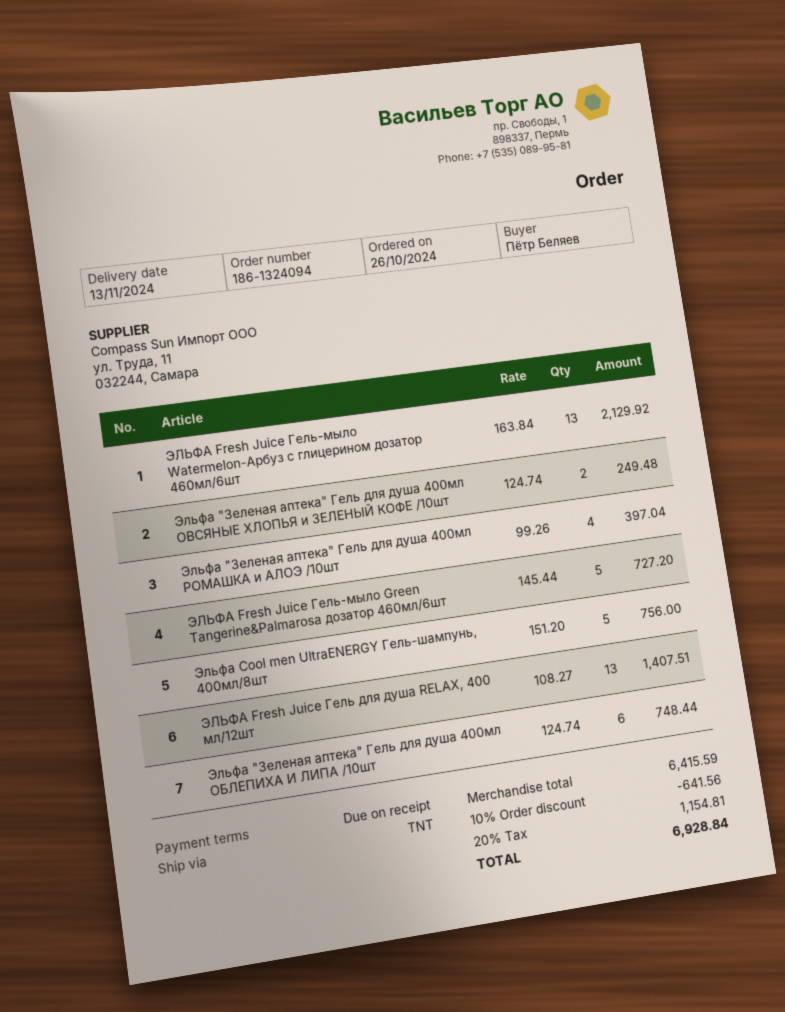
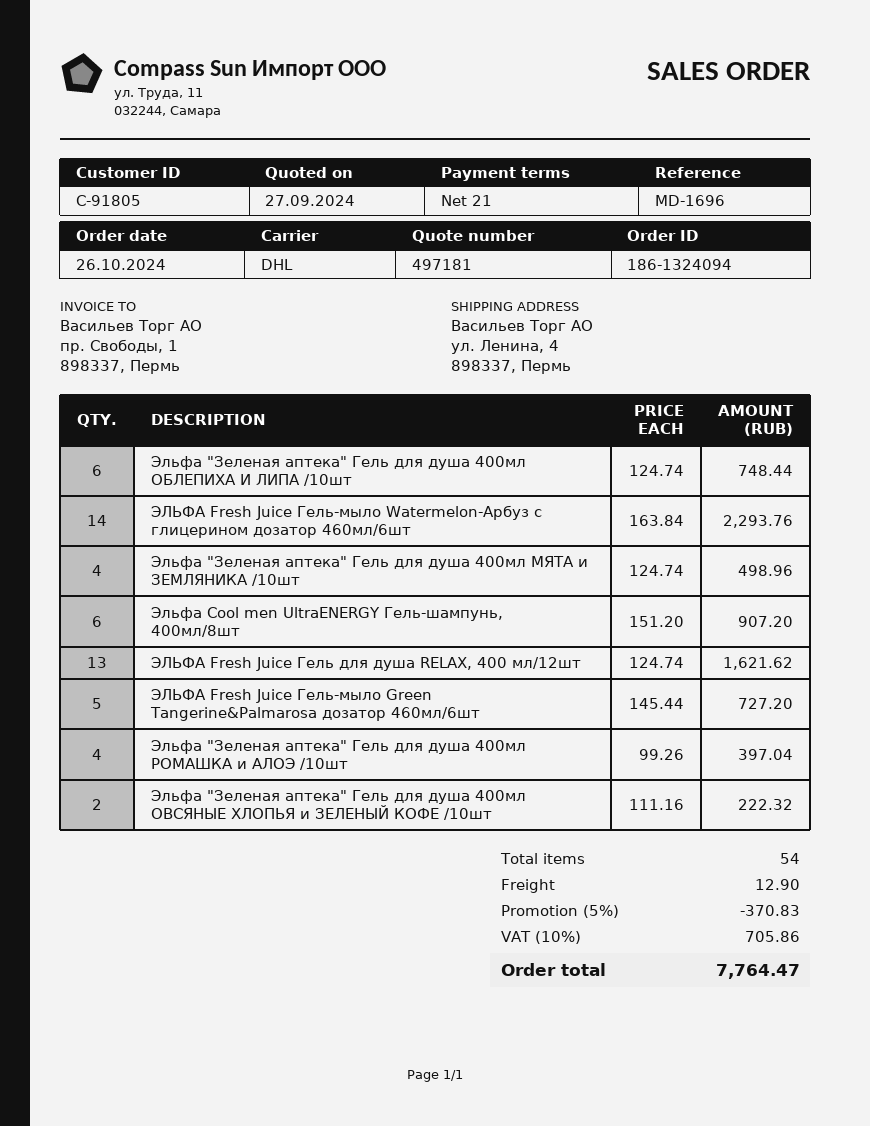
payment terms: on receipt -> 21 days
shipping method: TNT -> DHL
ЭЛЬФА Fresh Juice Гель-мыло Watermelon-Арбуз с глицерином дозатор 460мл/6шт: 13 x 163.84 = 2129.92 -> 14 x 163.84 = 2293.76
Эльфа "Зеленая аптека" Гель для душа 400мл ОВСЯНЫЕ ХЛОПЬЯ и ЗЕЛЕНЫЙ КОФЕ /10шт: 2 x 124.74 = 249.48 -> 2 x 111.16 = 222.32
Эльфа Cool men UltraENERGY Гель-шампунь, 400мл/8шт: 5 x 151.20 = 756.00 -> 6 x 151.20 = 907.20
ЭЛЬФА Fresh Juice Гель для душа RELAX, 400 мл/12шт: 13 x 108.27 = 1407.51 -> 13 x 124.74 = 1621.62
Эльфа "Зеленая аптека" Гель для душа 400мл МЯТА и ЗЕМЛЯНИКА /10шт: none -> 4 x 124.74 = 498.96
discount: 10% = 641.56 -> 5% = 370.83
shipping: none -> 12.90
tax: 20% = 1154.81 -> 10% = 705.86
total: 6928.84 -> 7764.47

